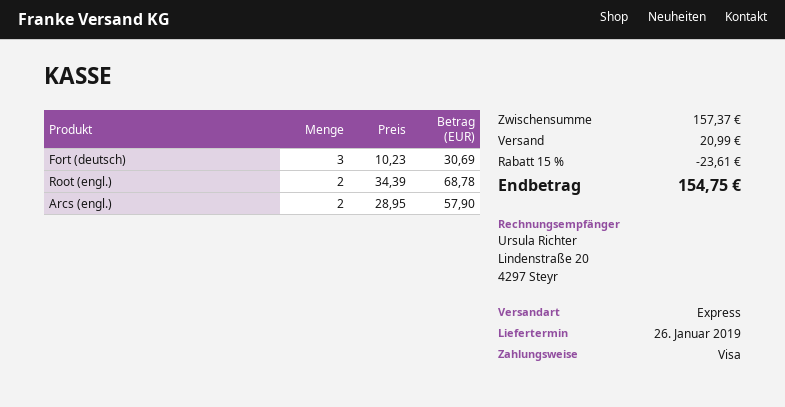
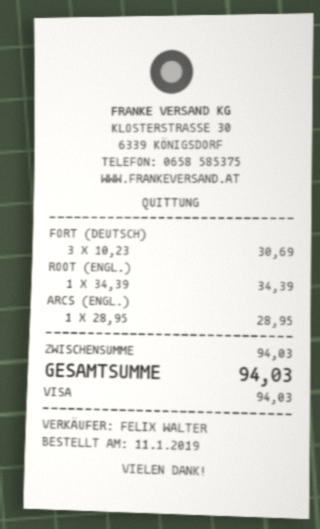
Root (engl.): 2 x 34.39 = 68.78 -> 1 x 34.39 = 34.39
Arcs (engl.): 2 x 28.95 = 57.90 -> 1 x 28.95 = 28.95
subtotal: 157.37 -> 94.03
discount: 15% = 23.61 -> none
shipping: 20.99 -> none
total: 154.75 -> 94.03

